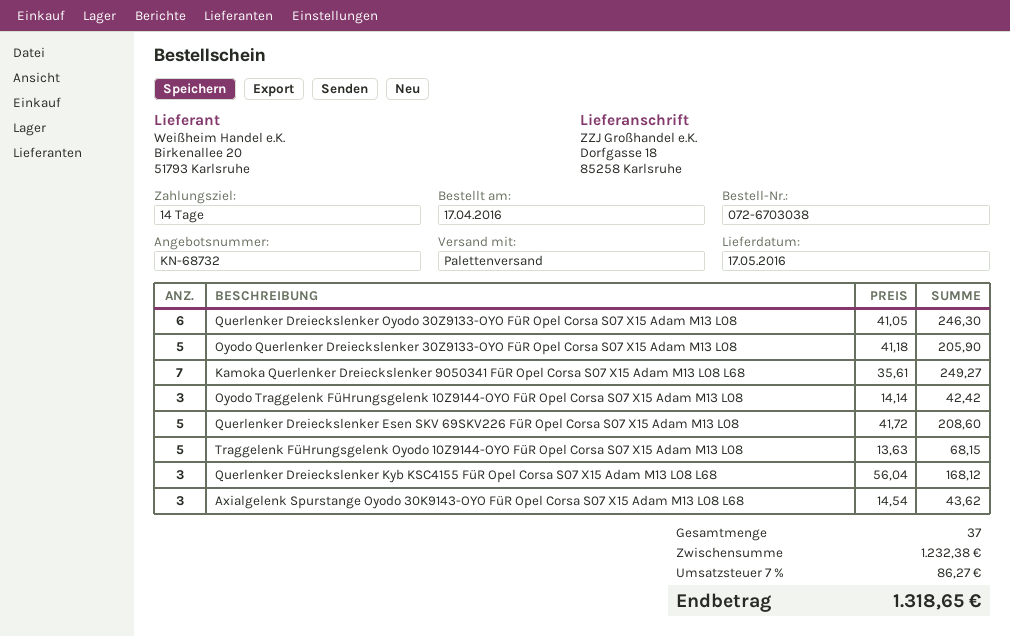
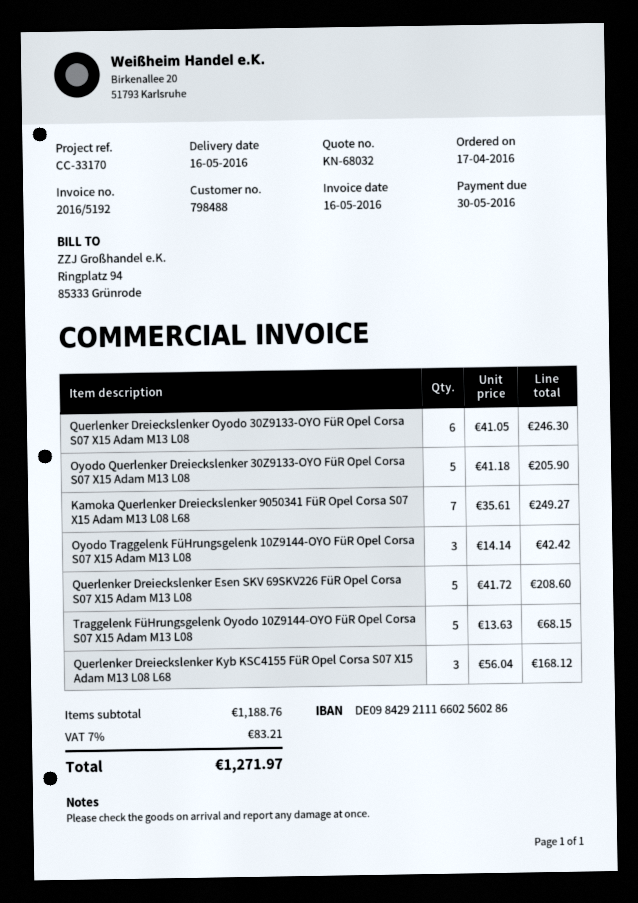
quote number: KN-68732 -> KN-68032
delivery date: 2016-05-17 -> 2016-05-16
Axialgelenk Spurstange Oyodo 30K9143-OYO FüR Opel Corsa S07 X15 Adam M13 L08 L68: 3 x 14.54 = 43.62 -> none
subtotal: 1232.38 -> 1188.76
tax: 7% = 86.27 -> 7% = 83.21
total: 1318.65 -> 1271.97

